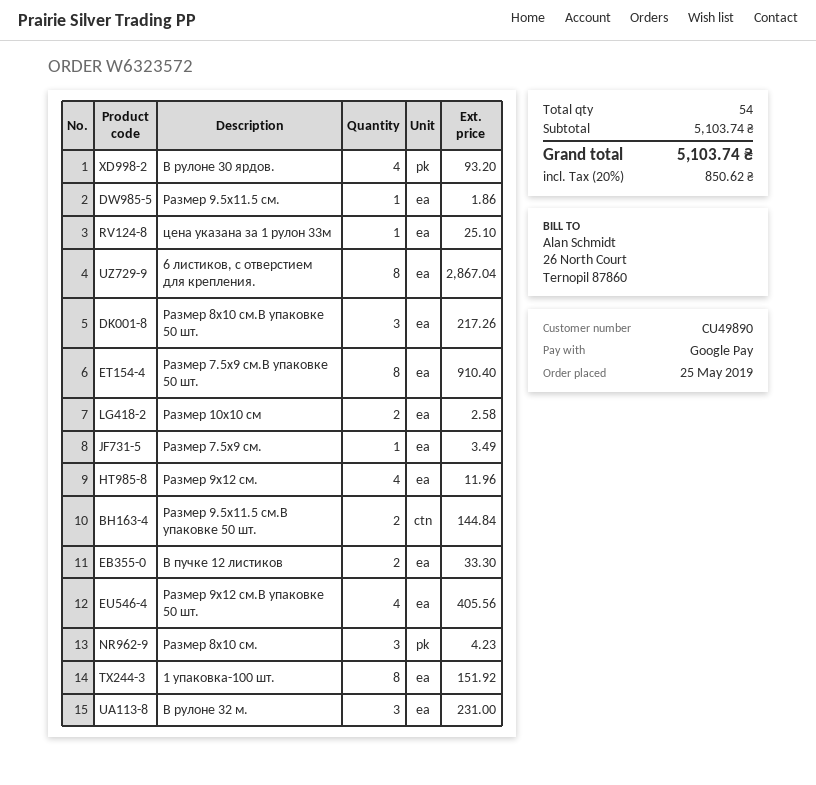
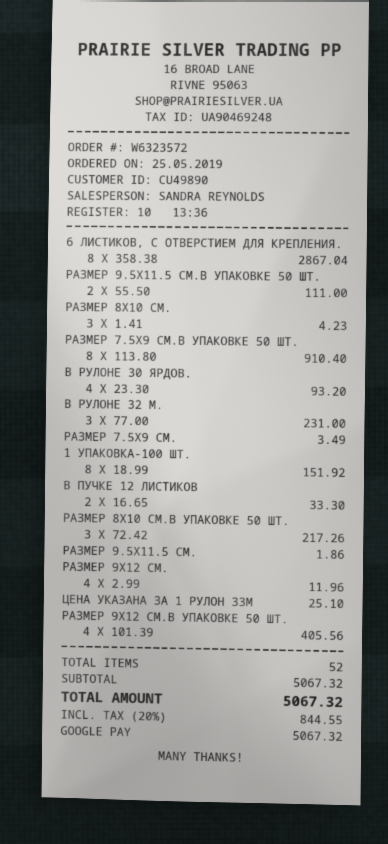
Размер 10х10 см: 2 for 2.58 -> none
Размер 9.5х11.5 см.В упаковке 50 шт.: 2 for 144.84 -> 2 for 111.00
total quantity: 54 -> 52
subtotal: 5103.74 -> 5067.32
tax: 20% = 850.62 -> 20% = 844.55
total: 5103.74 -> 5067.32

